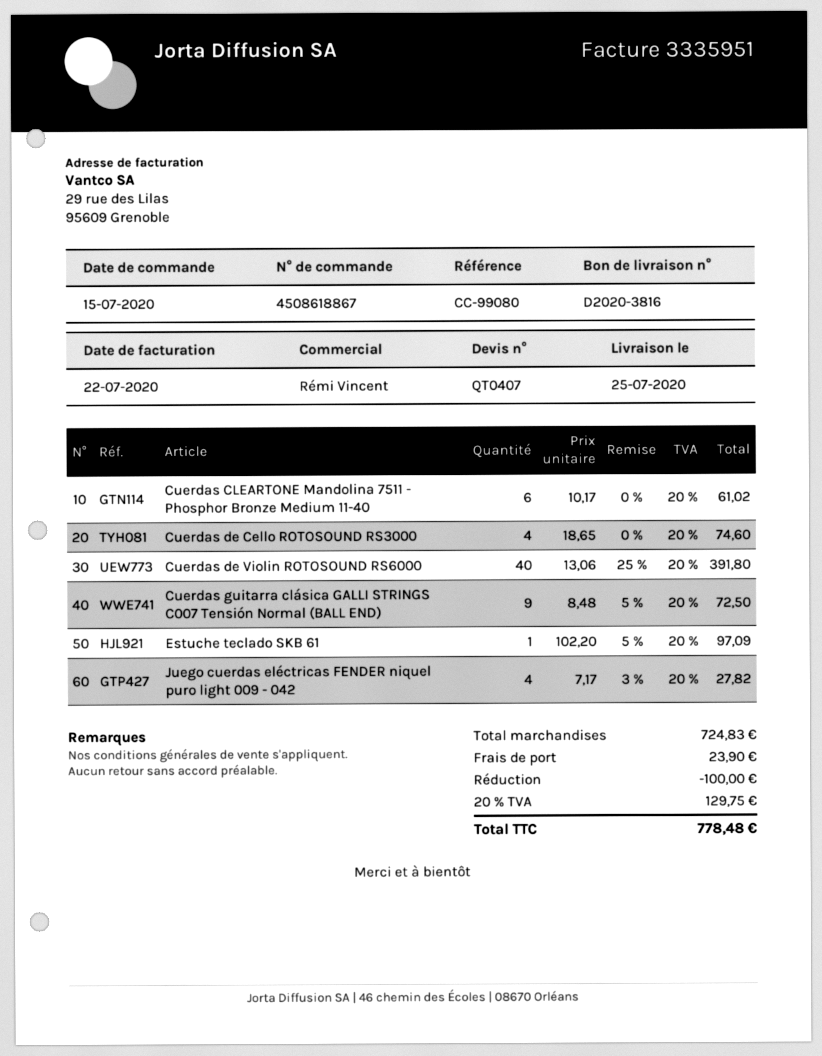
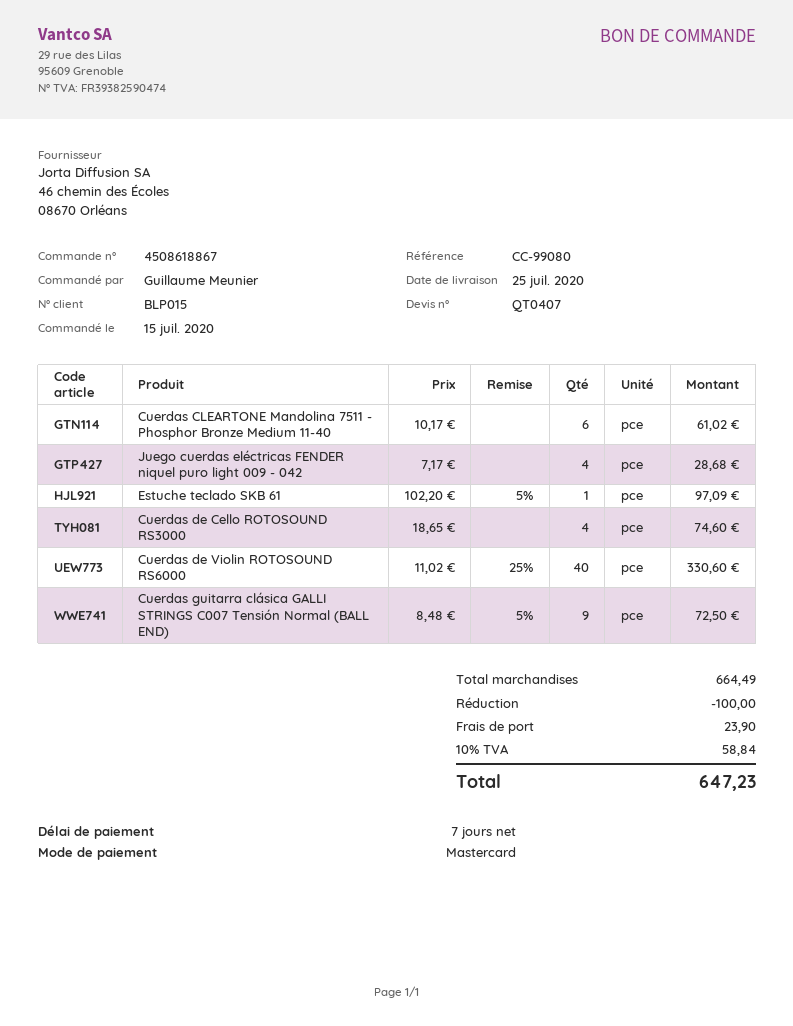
Cuerdas de Violin ROTOSOUND RS6000: 40 x 13.06 - 25% = 391.80 -> 40 x 11.02 - 25% = 330.60
Juego cuerdas eléctricas FENDER niquel puro light 009 - 042: 4 x 7.17 - 3% = 27.82 -> 4 x 7.17 = 28.68
subtotal: 724.83 -> 664.49
tax: 20% = 129.75 -> 10% = 58.84
total: 778.48 -> 647.23

